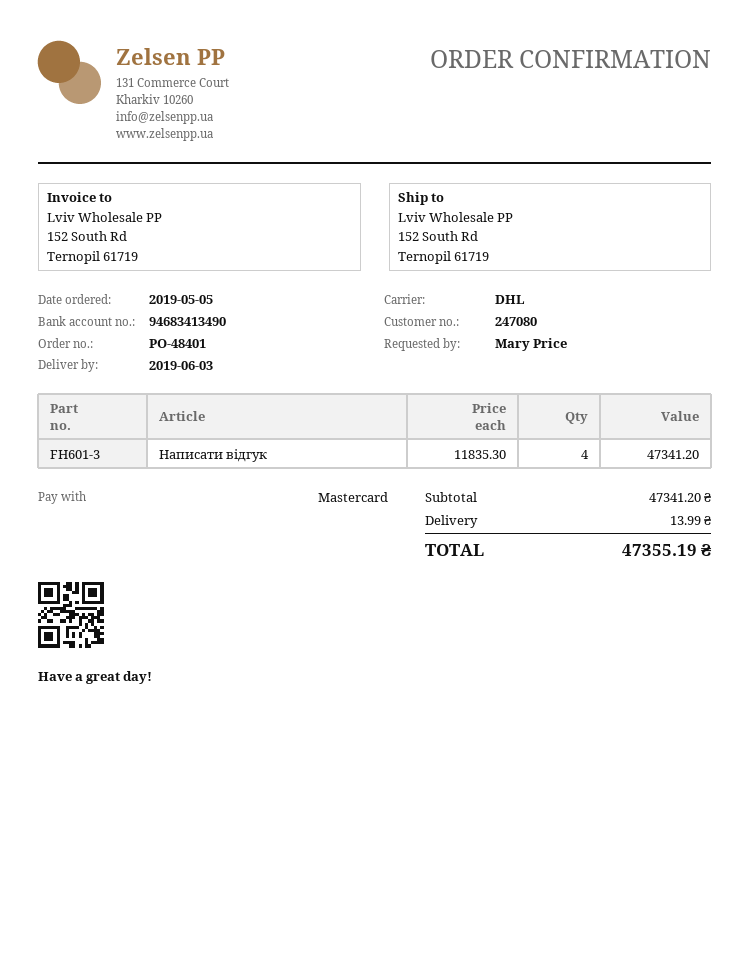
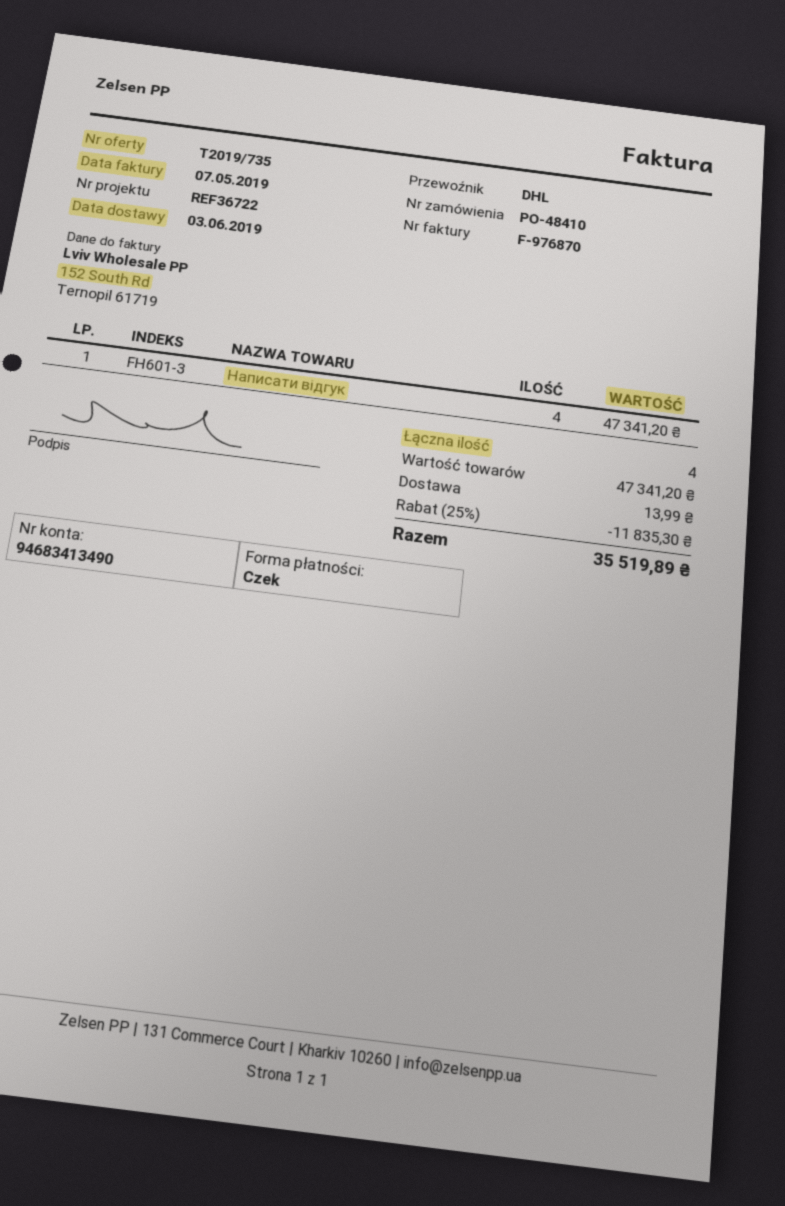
order number: PO-48401 -> PO-48410
payment method: Mastercard -> cheque
discount: none -> 25% = 11835.30
total: 47355.19 -> 35519.89

